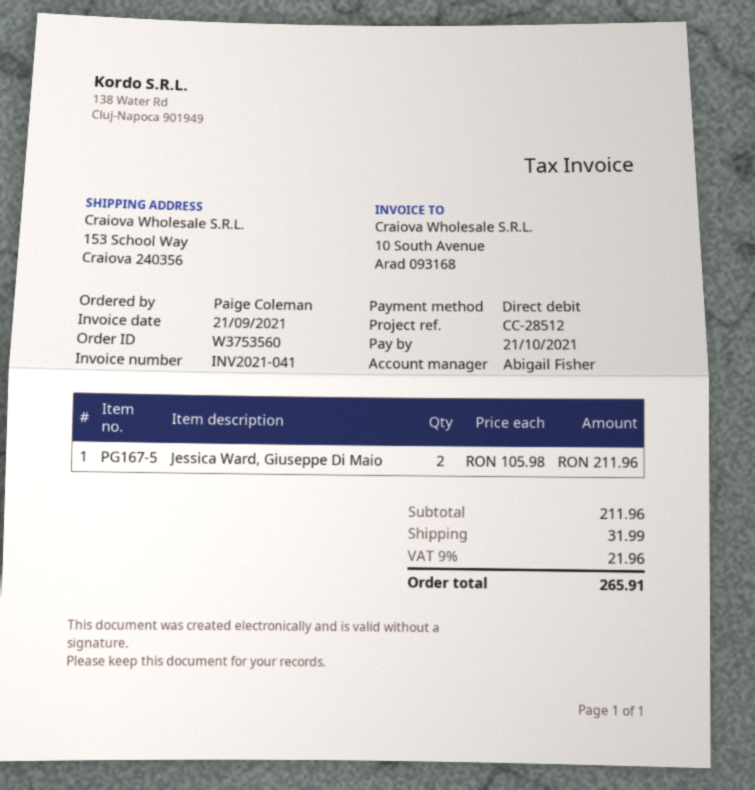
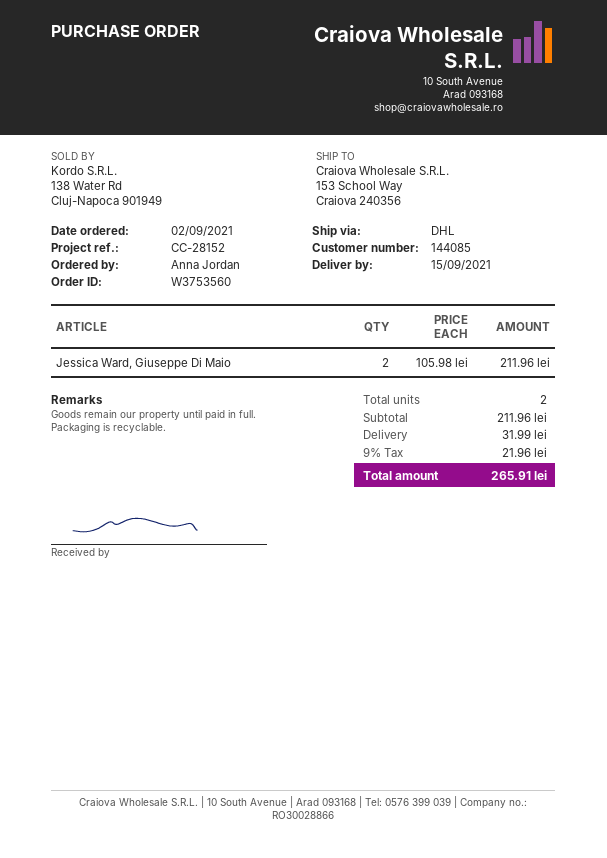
reference: CC-28512 -> CC-28152
ordered by: Paige Coleman -> Anna Jordan

